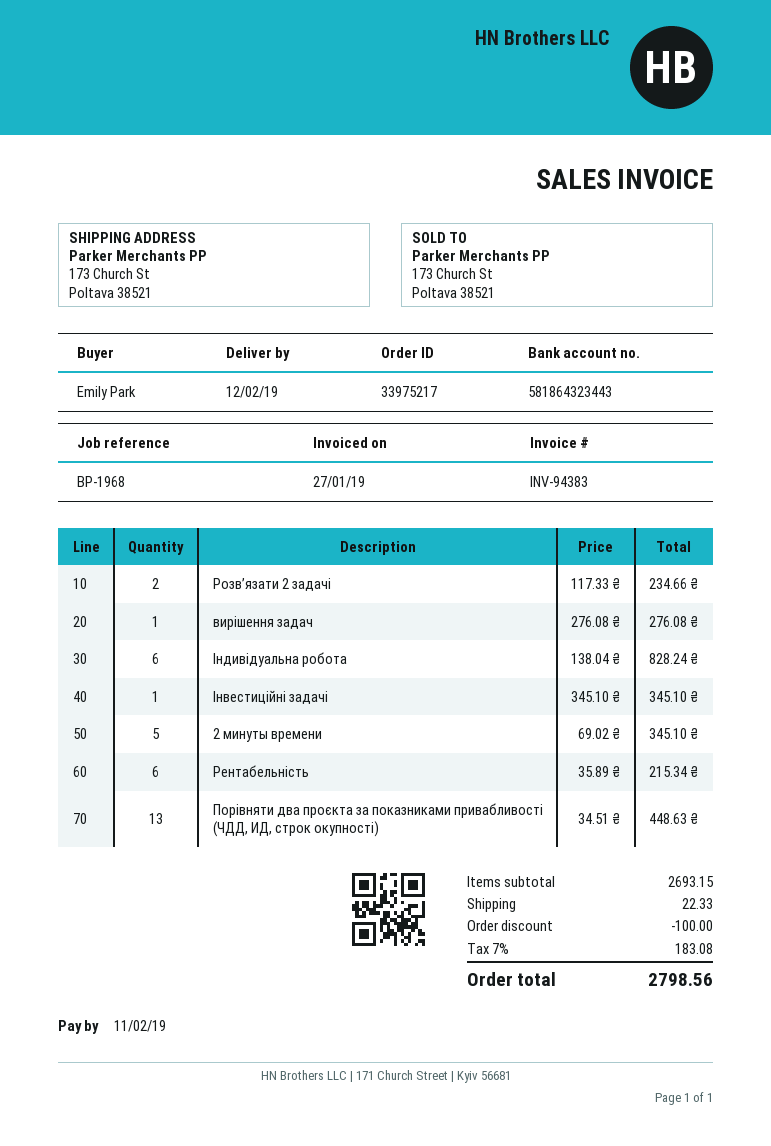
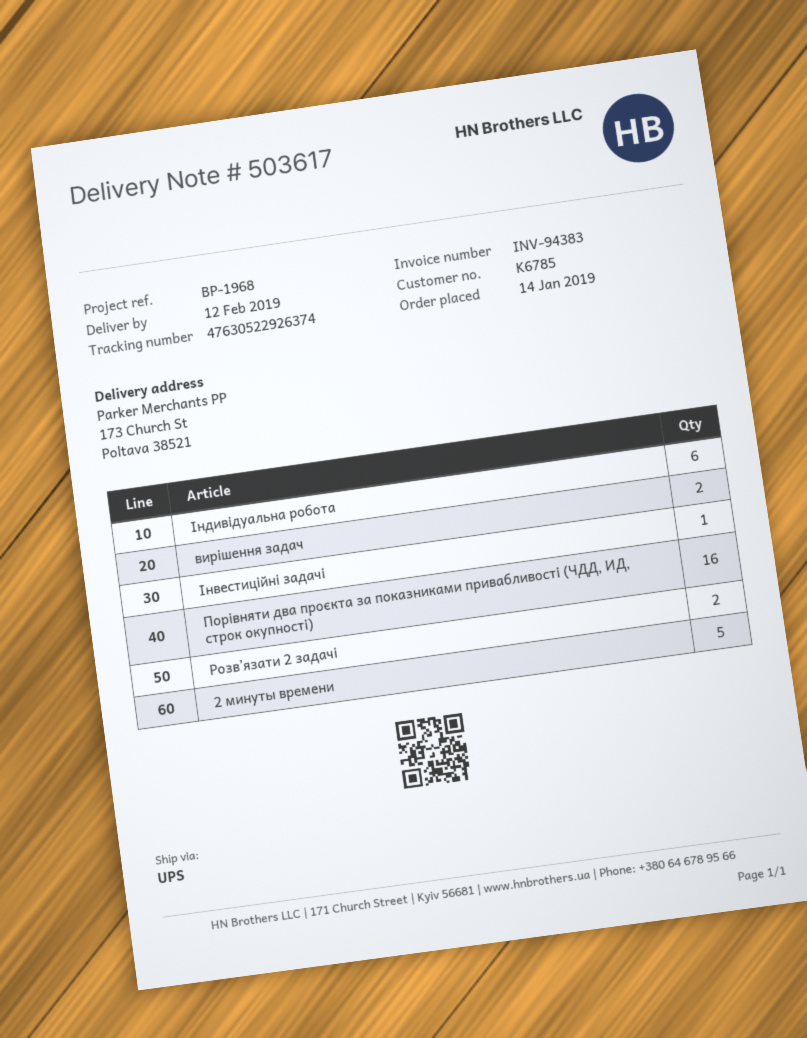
вирішення задач: 1 -> 2
Рентабельність: 6 -> none
Порівняти два проєкта за показниками привабливості (ЧДД, ИД, строк окупності): 13 -> 16

